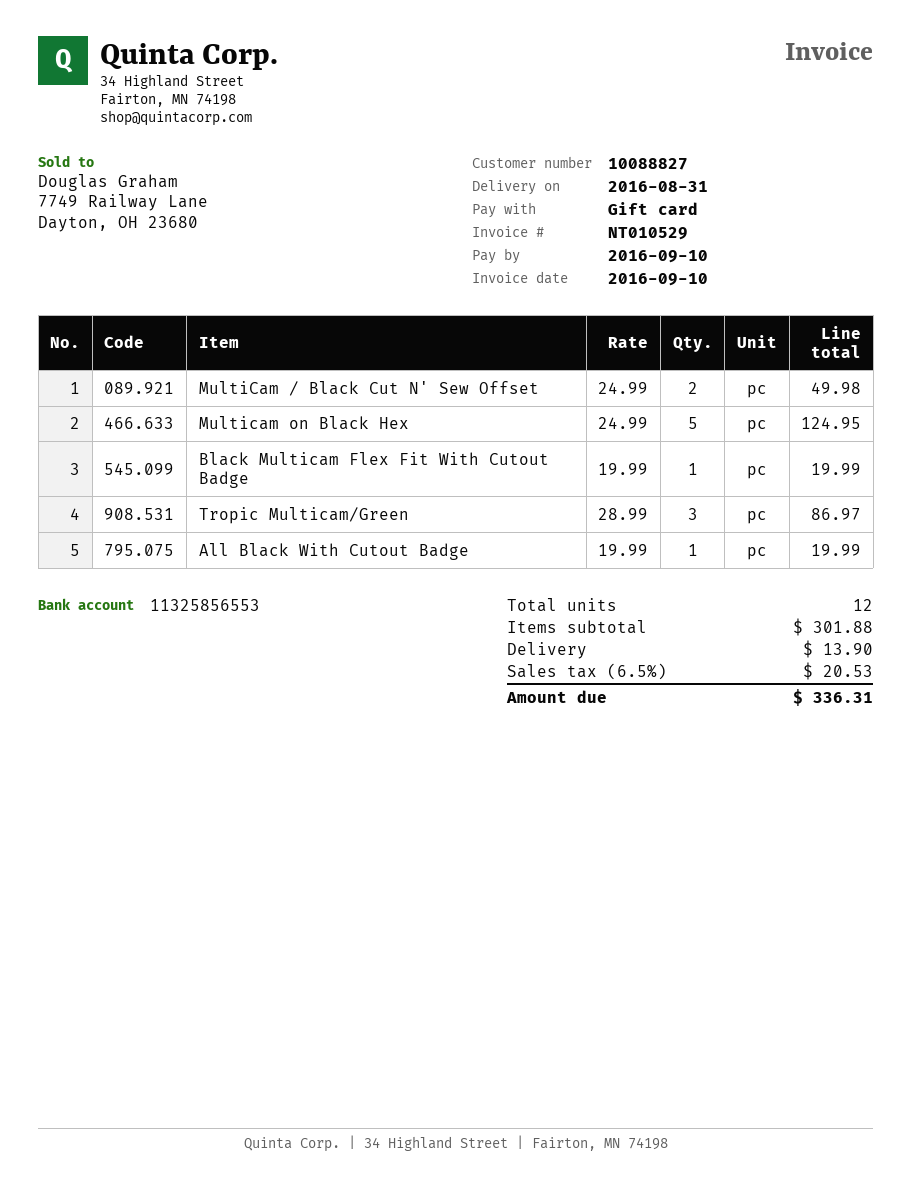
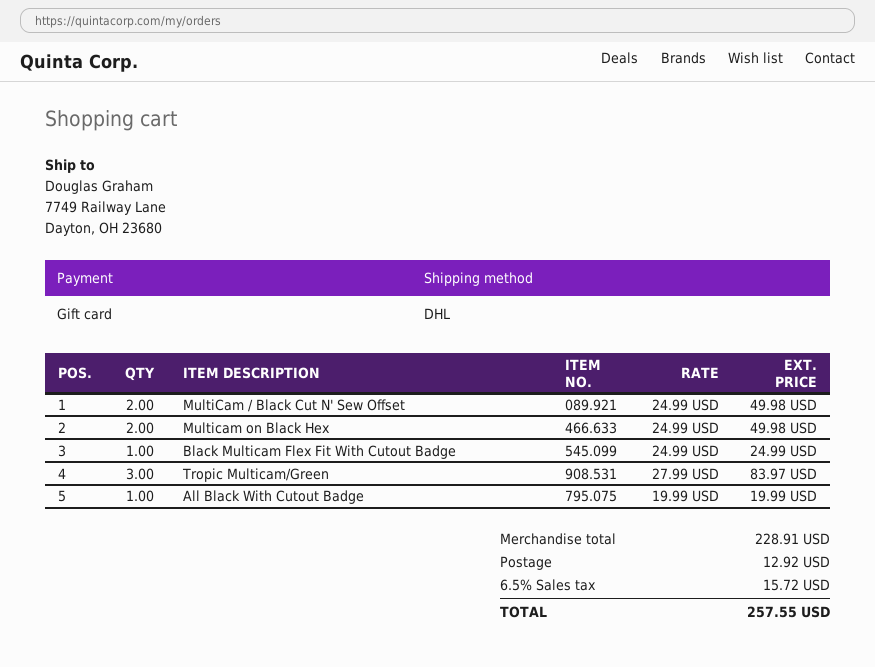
Multicam on Black Hex: 5 x 24.99 = 124.95 -> 2 x 24.99 = 49.98
Black Multicam Flex Fit With Cutout Badge: 1 x 19.99 = 19.99 -> 1 x 24.99 = 24.99
Tropic Multicam/Green: 3 x 28.99 = 86.97 -> 3 x 27.99 = 83.97
subtotal: 301.88 -> 228.91
shipping: 13.90 -> 12.92
tax: 6.5% = 20.53 -> 6.5% = 15.72
total: 336.31 -> 257.55

